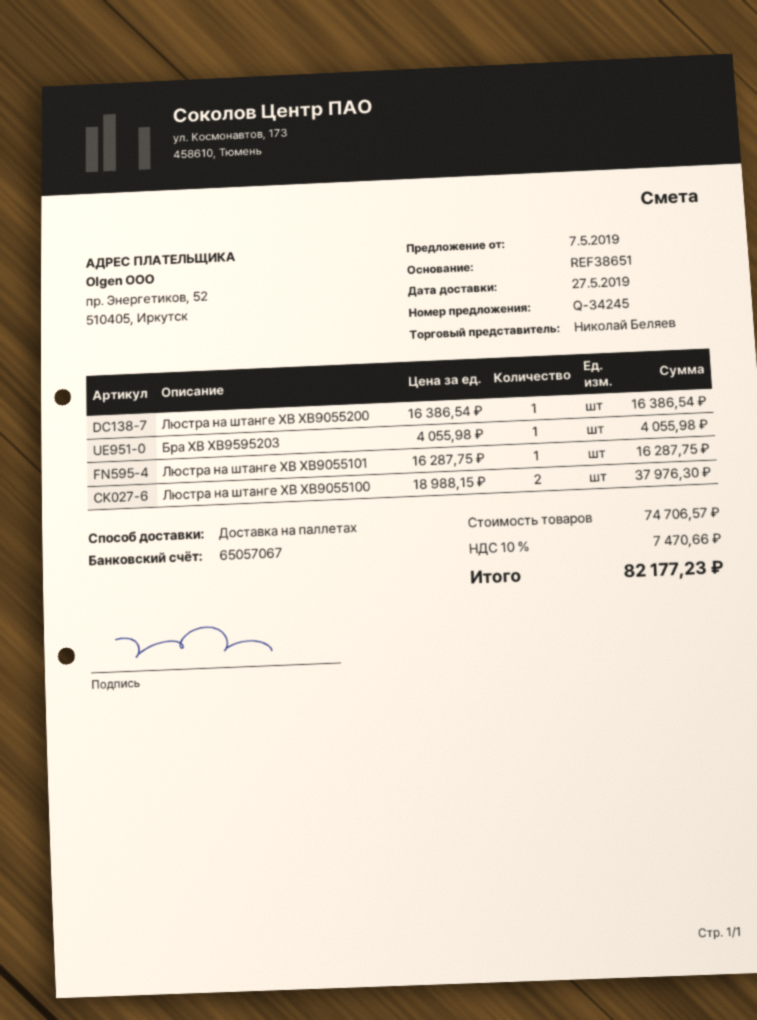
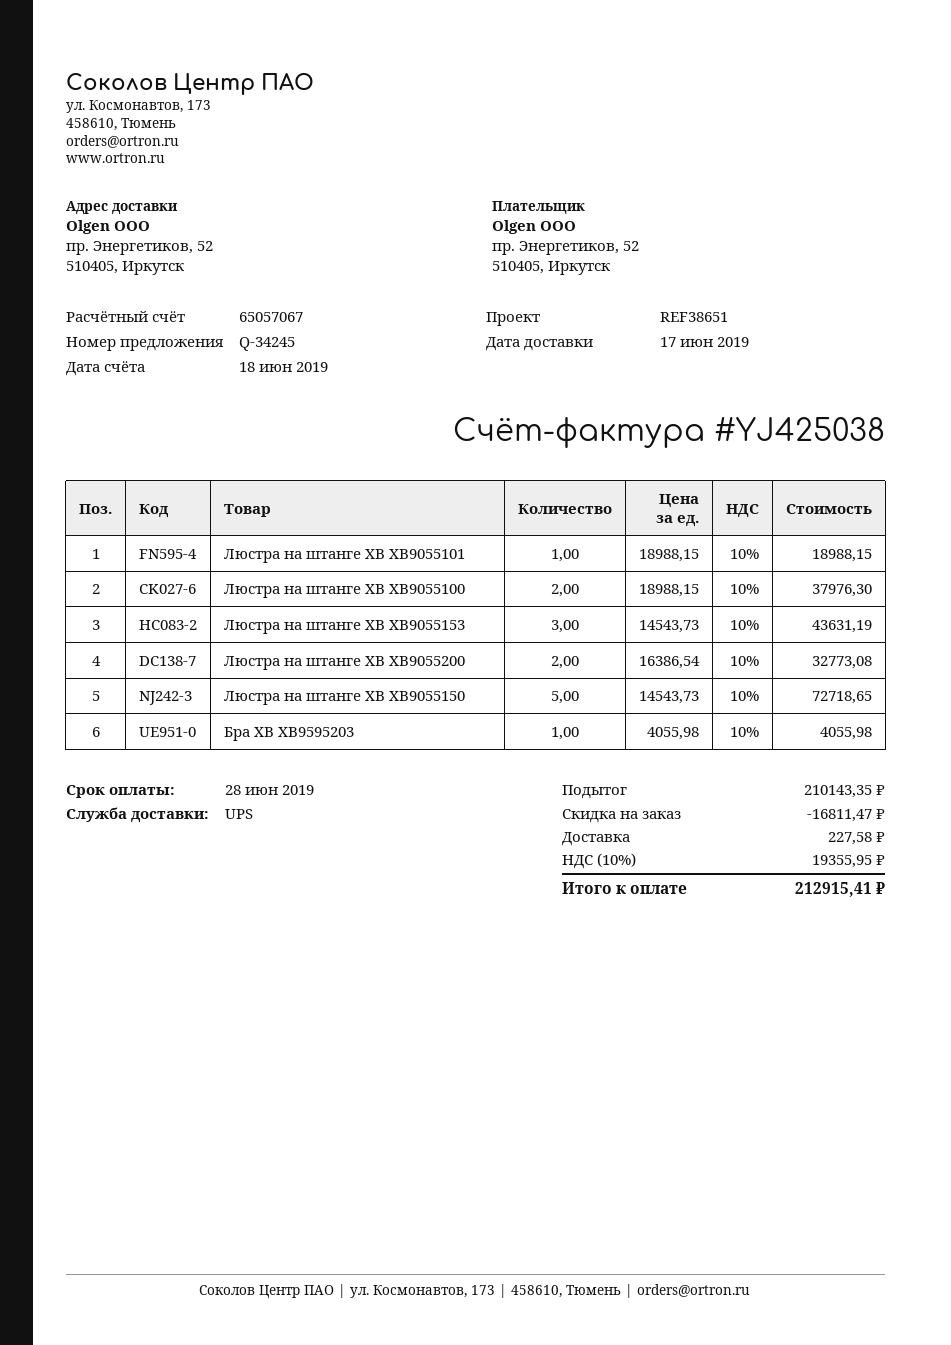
delivery date: 2019-05-27 -> 2019-06-17
shipping method: pallet freight -> UPS
Люстра на штанге XB XB9055200: 1 x 16386.54 = 16386.54 -> 2 x 16386.54 = 32773.08
Люстра на штанге XB XB9055101: 1 x 16287.75 = 16287.75 -> 1 x 18988.15 = 18988.15
Люстра на штанге XB XB9055153: none -> 3 x 14543.73 = 43631.19
Люстра на штанге XB XB9055150: none -> 5 x 14543.73 = 72718.65
subtotal: 74706.57 -> 210143.35
discount: none -> 16811.47
shipping: none -> 227.58
tax: 10% = 7470.66 -> 10% = 19355.95
total: 82177.23 -> 212915.41

